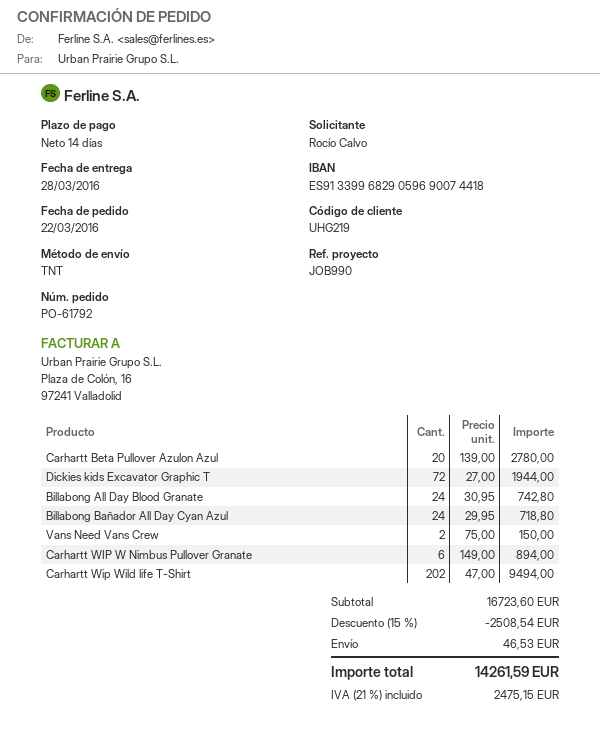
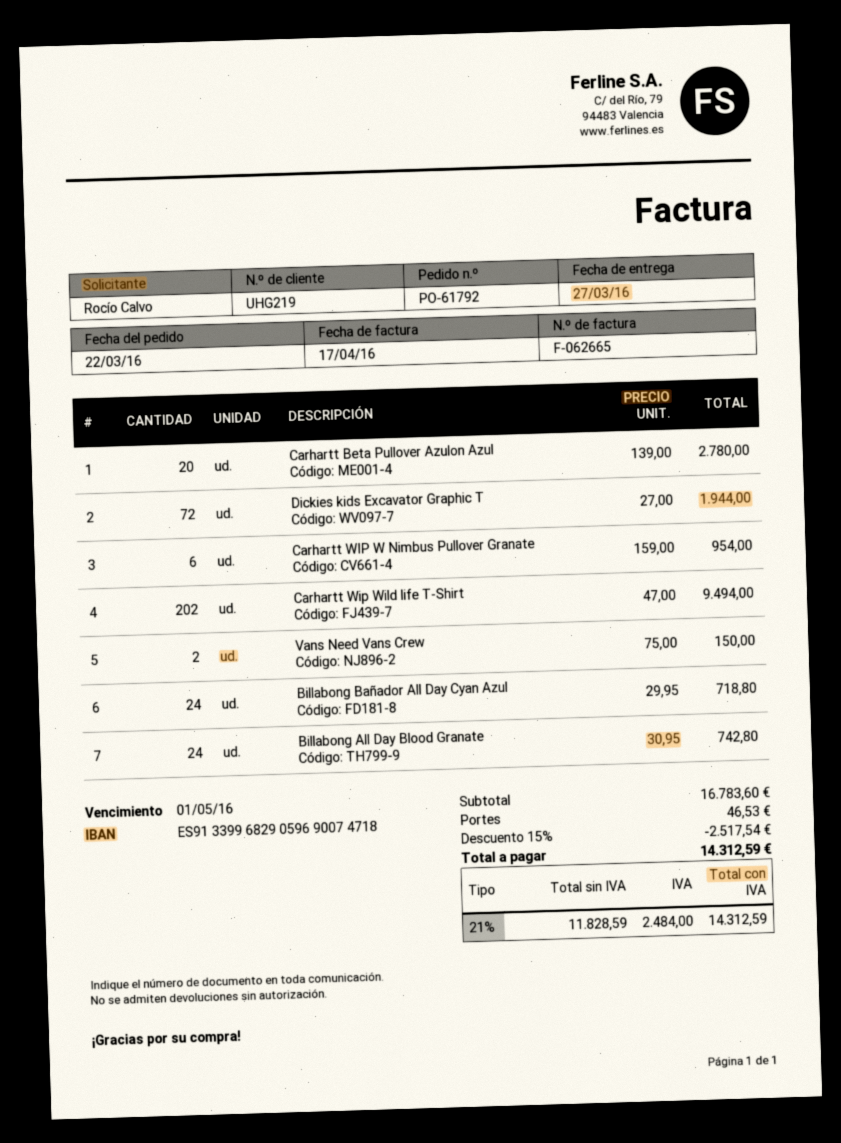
delivery date: 2016-03-28 -> 2016-03-27
bank account: ES9133996829059690074418 -> ES9133996829059690074718
Carhartt WIP W Nimbus Pullover Granate: 6 x 149.00 = 894.00 -> 6 x 159.00 = 954.00
subtotal: 16723.60 -> 16783.60
discount: 15% = 2508.54 -> 15% = 2517.54
tax: 21% = 2475.15 -> 21% = 2484.00
total: 14261.59 -> 14312.59

